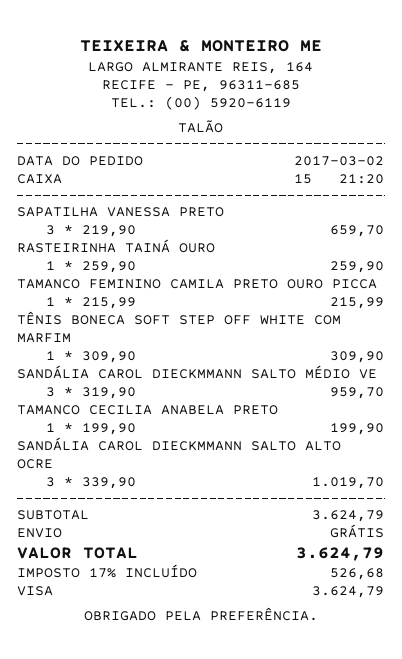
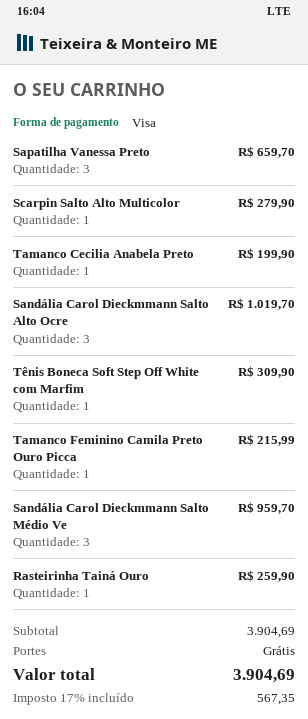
Scarpin Salto Alto Multicolor: none -> 1 for 279.90
subtotal: 3624.79 -> 3904.69
tax: 17% = 526.68 -> 17% = 567.35
total: 3624.79 -> 3904.69

